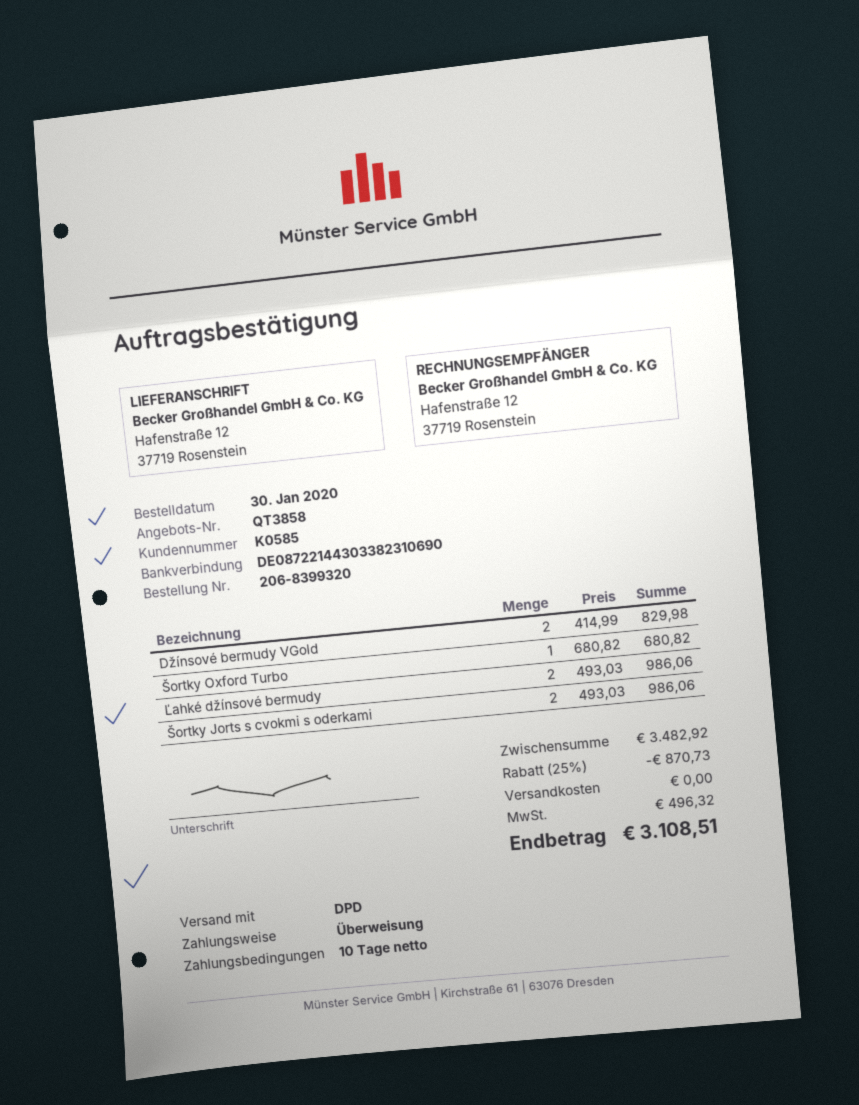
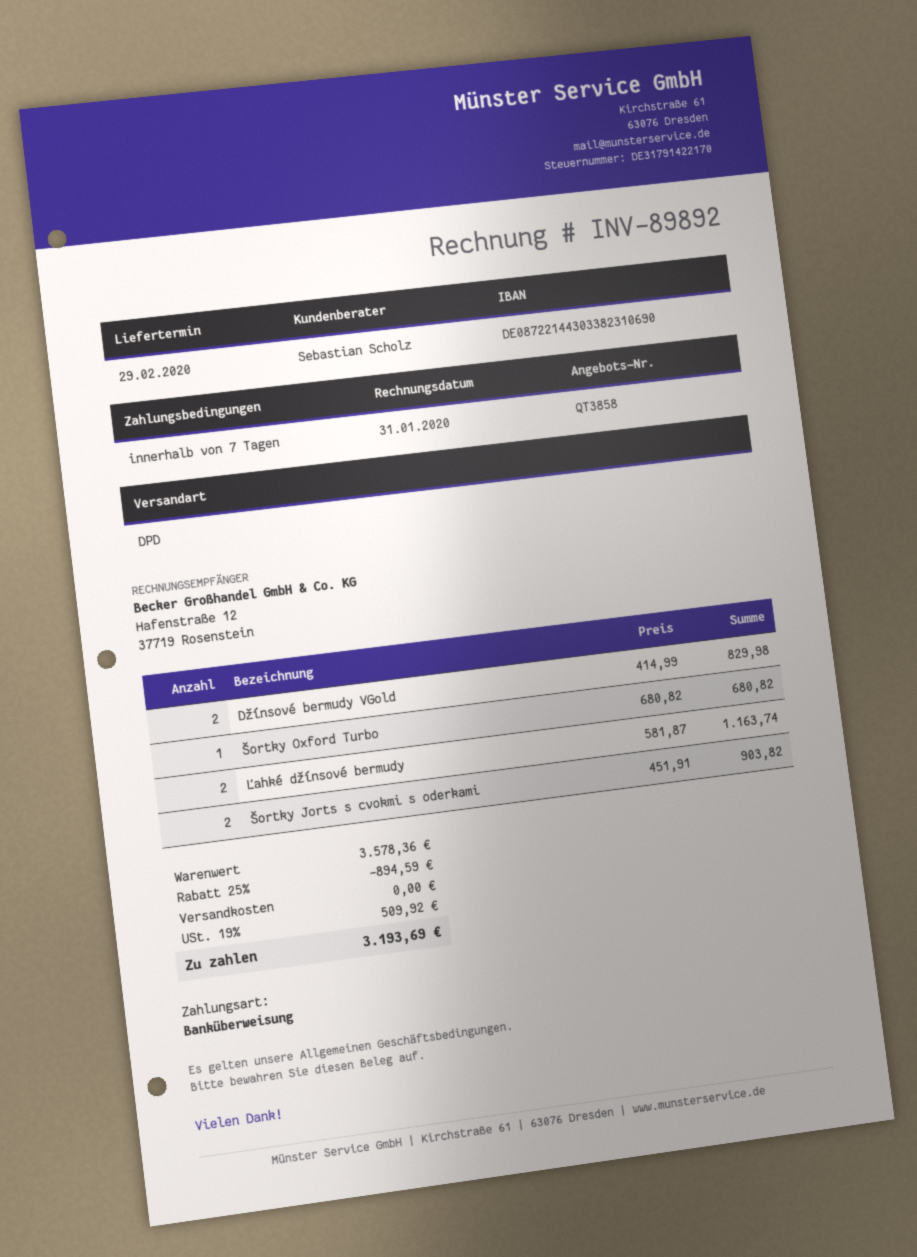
payment terms: 10 days -> 7 days
Ľahké džínsové bermudy: 2 x 493.03 = 986.06 -> 2 x 581.87 = 1163.74
Šortky Jorts s cvokmi s oderkami: 2 x 493.03 = 986.06 -> 2 x 451.91 = 903.82
subtotal: 3482.92 -> 3578.36
discount: 25% = 870.73 -> 25% = 894.59
tax: 496.32 -> 509.92
total: 3108.51 -> 3193.69

